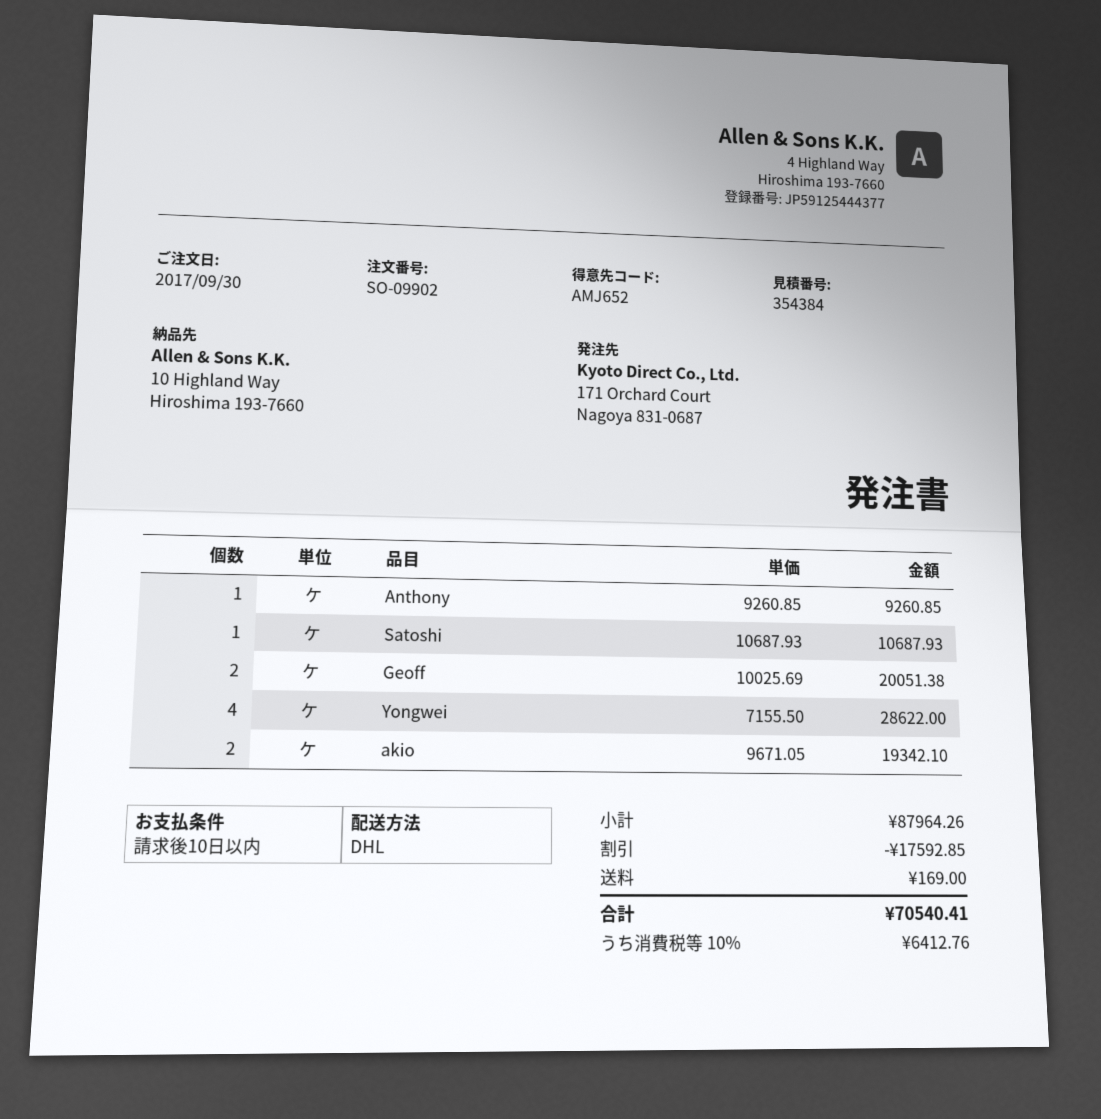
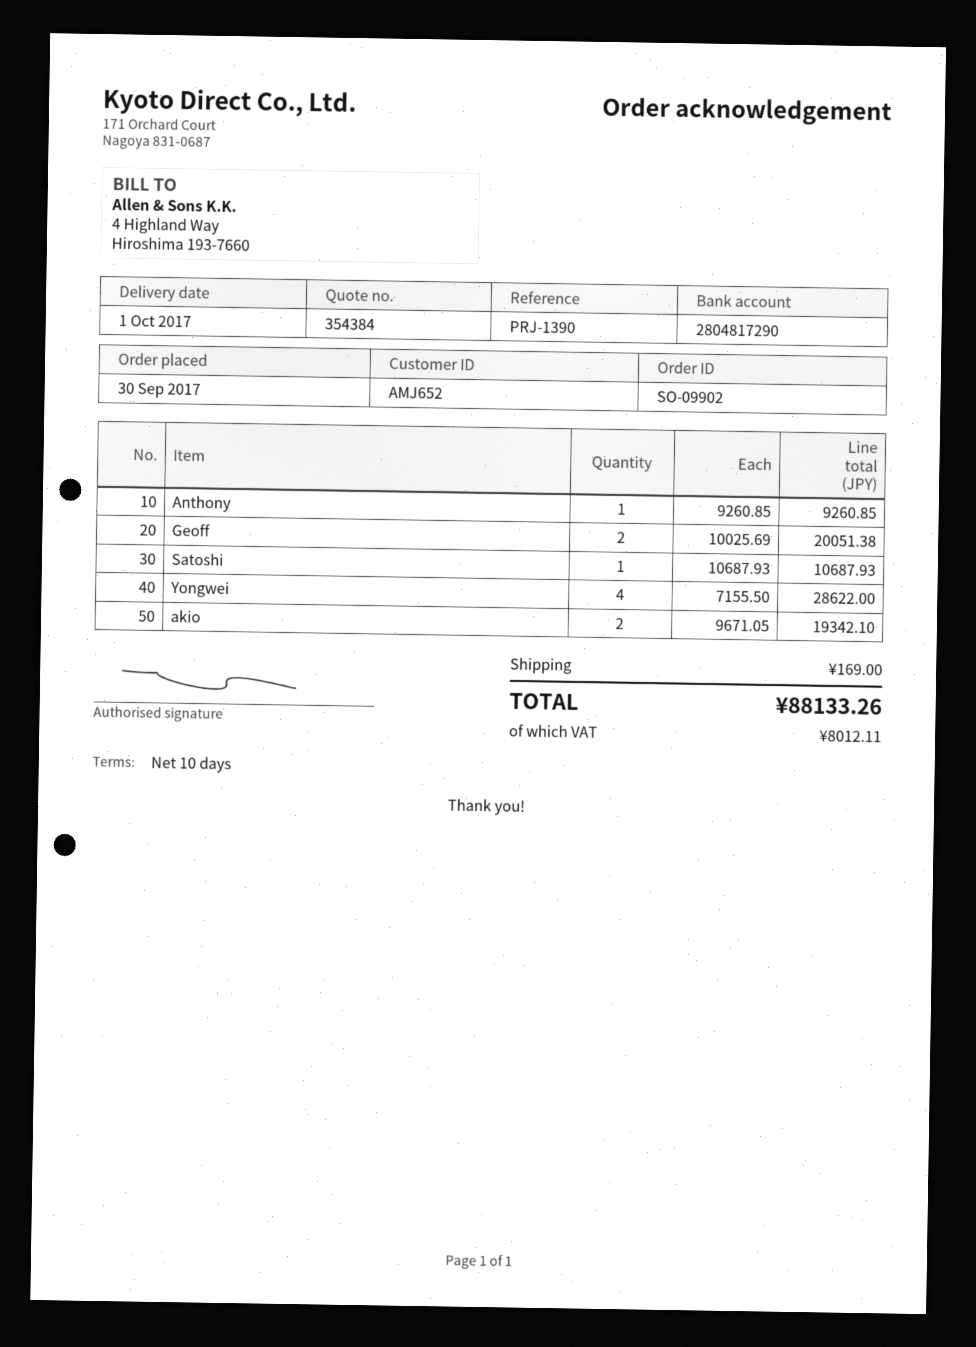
discount: 17592.85 -> none
tax: 6412.76 -> 8012.11
total: 70540.41 -> 88133.26

